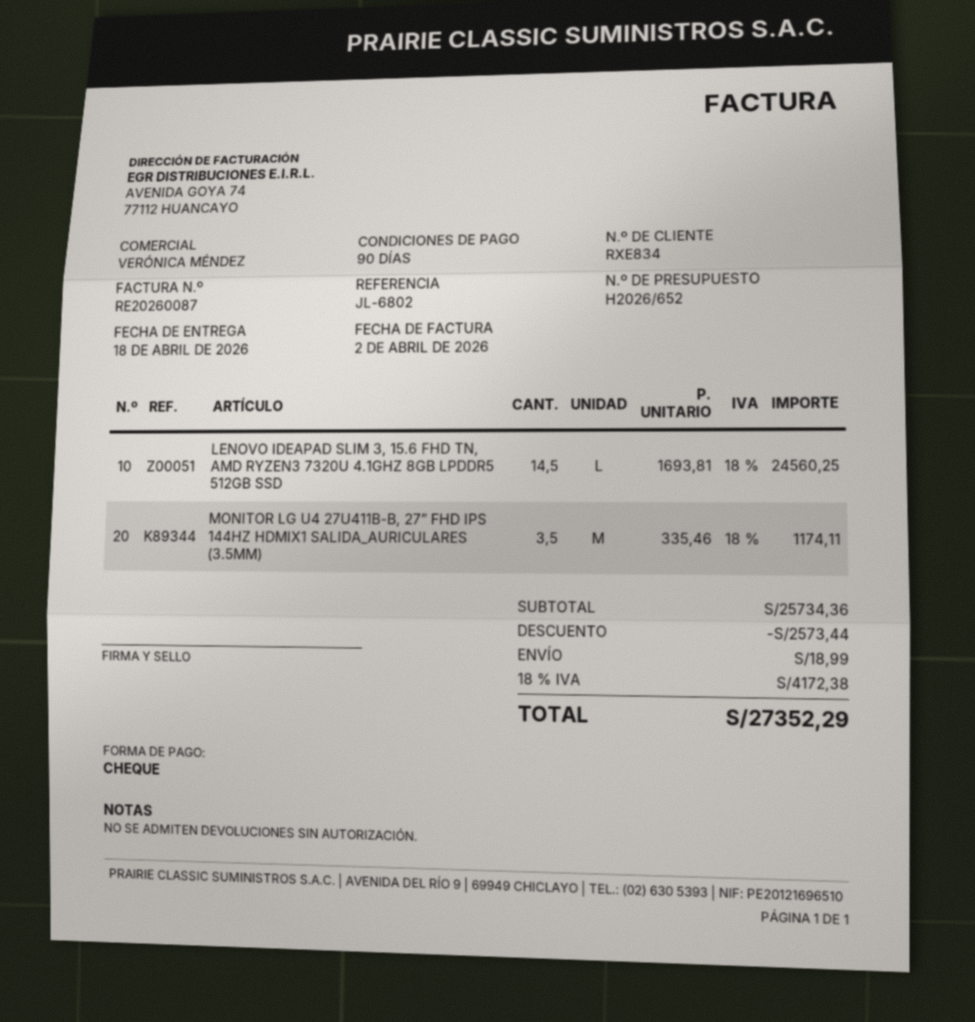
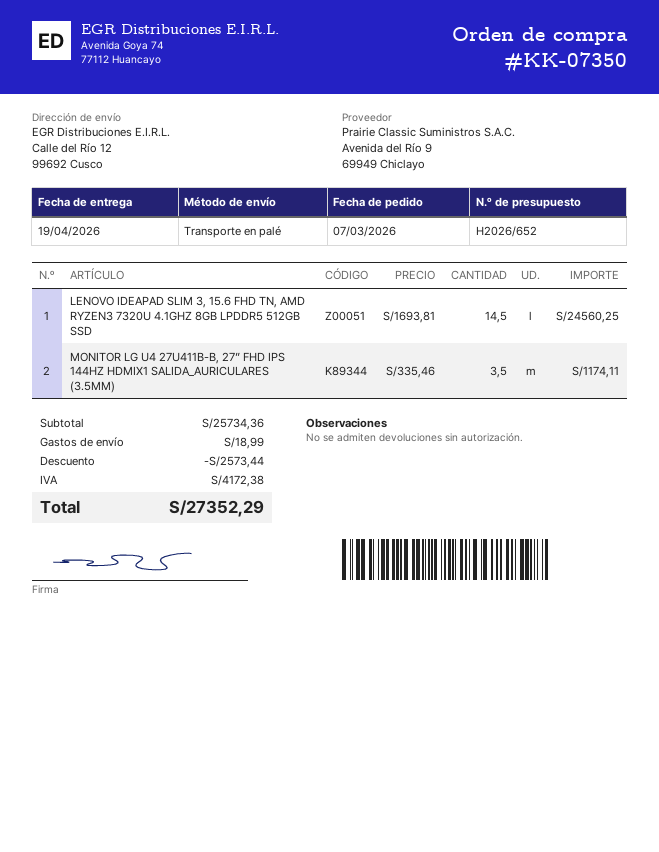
delivery date: 2026-04-18 -> 2026-04-19

